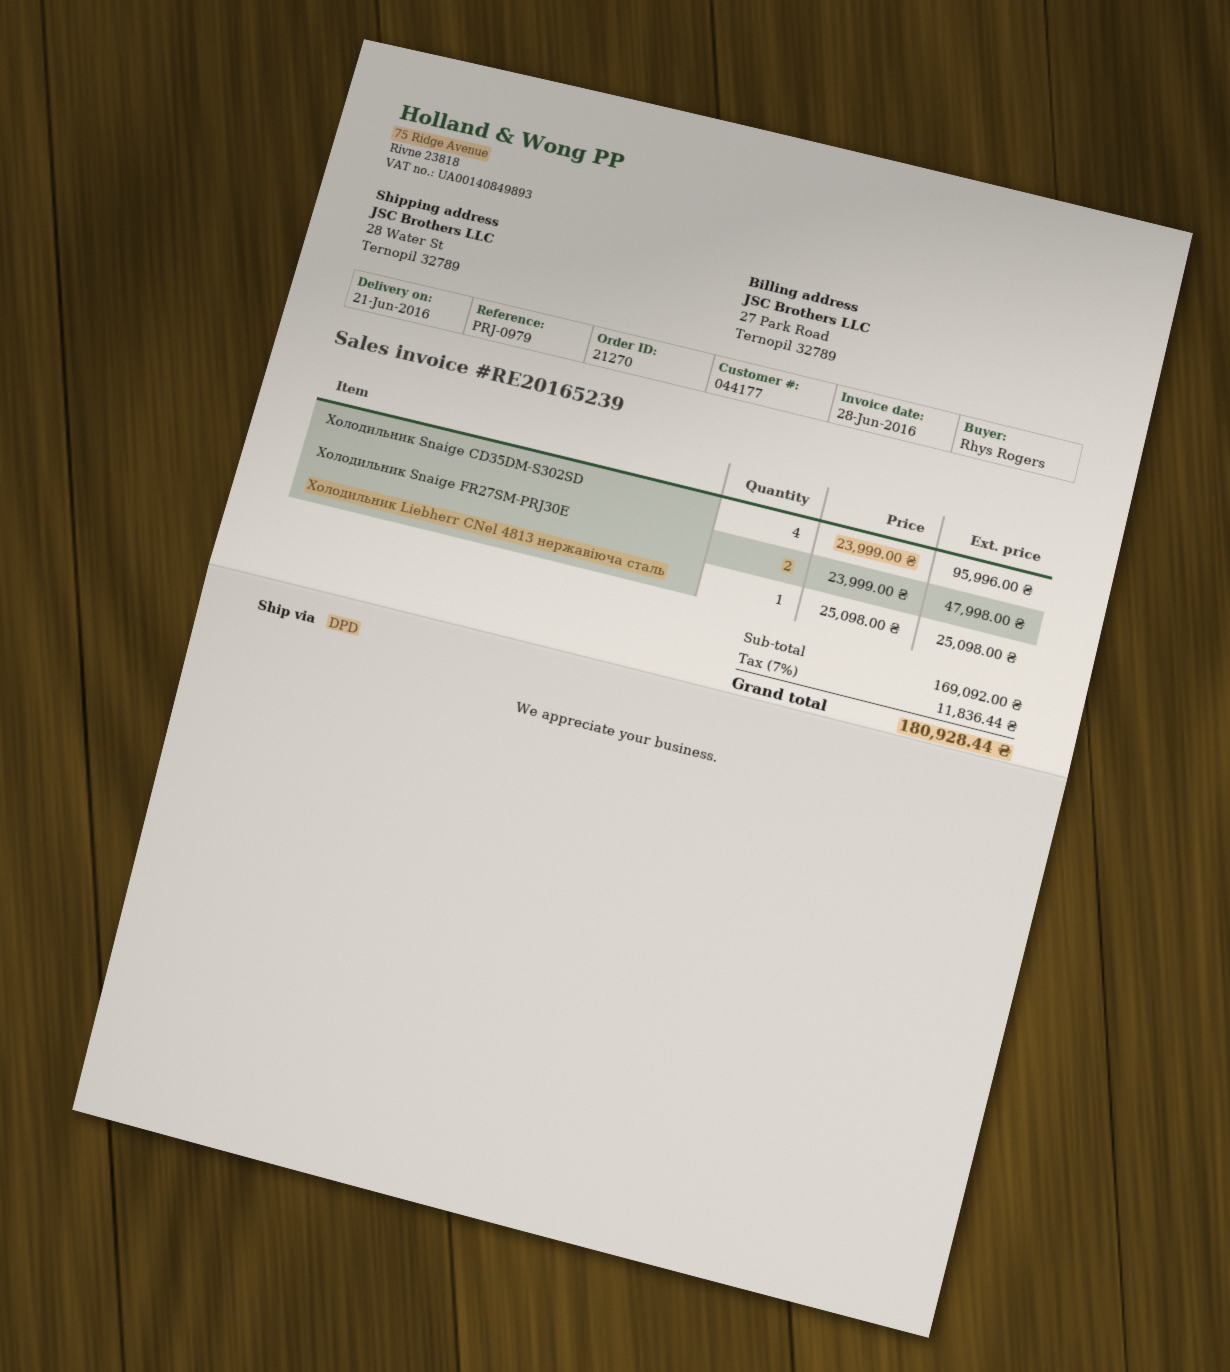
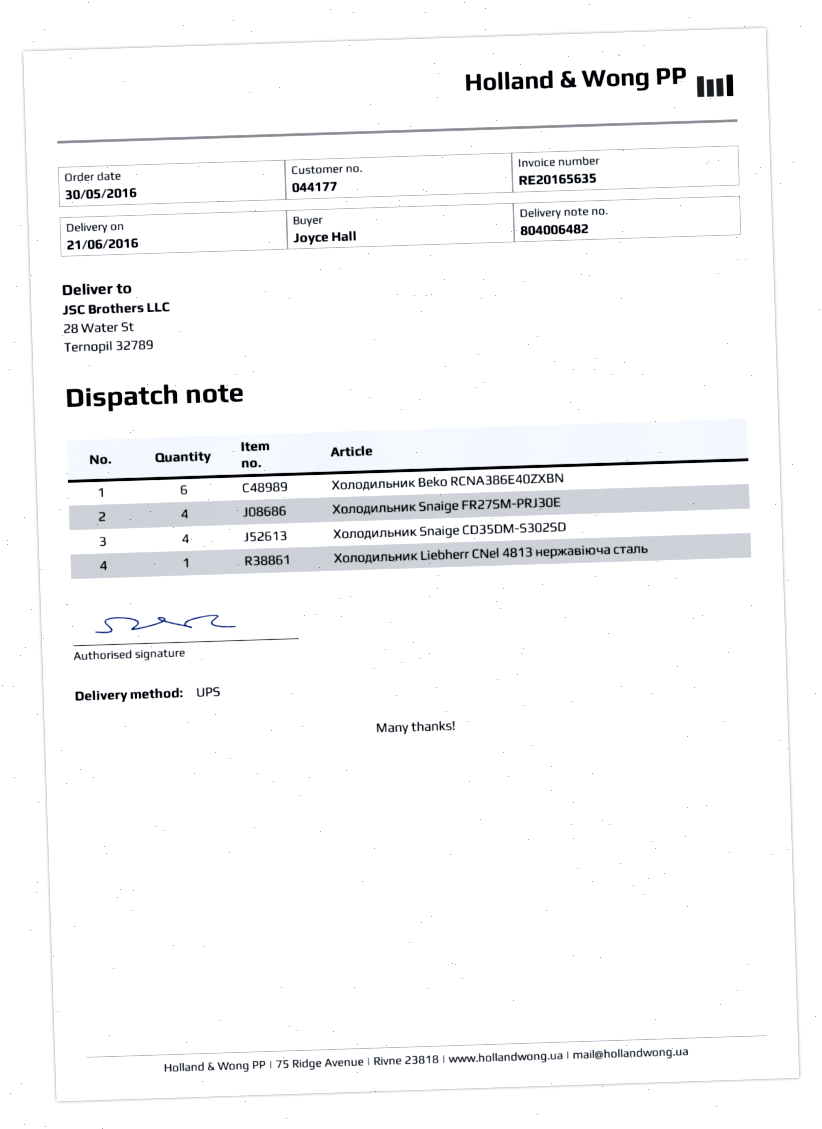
invoice number: RE20165239 -> RE20165635
ordered by: Rhys Rogers -> Joyce Hall
shipping method: DPD -> UPS
Холодильник Snaige FR27SM-PRJ30E: 2 -> 4
Холодильник Beko RCNA386E40ZXBN: none -> 6

